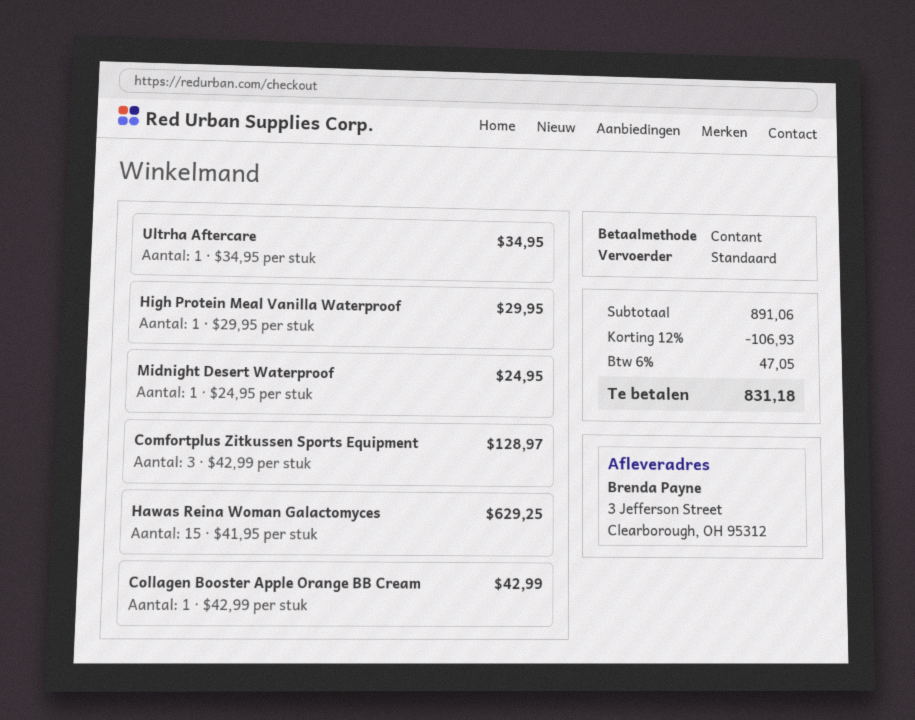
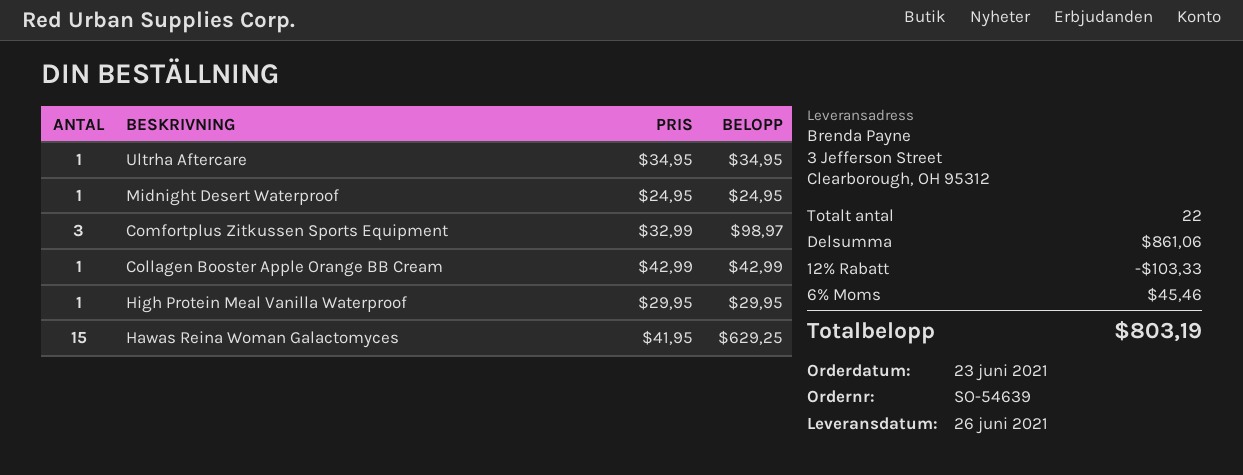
Comfortplus Zitkussen Sports Equipment: 3 x 42.99 = 128.97 -> 3 x 32.99 = 98.97
subtotal: 891.06 -> 861.06
discount: 12% = 106.93 -> 12% = 103.33
tax: 6% = 47.05 -> 6% = 45.46
total: 831.18 -> 803.19

